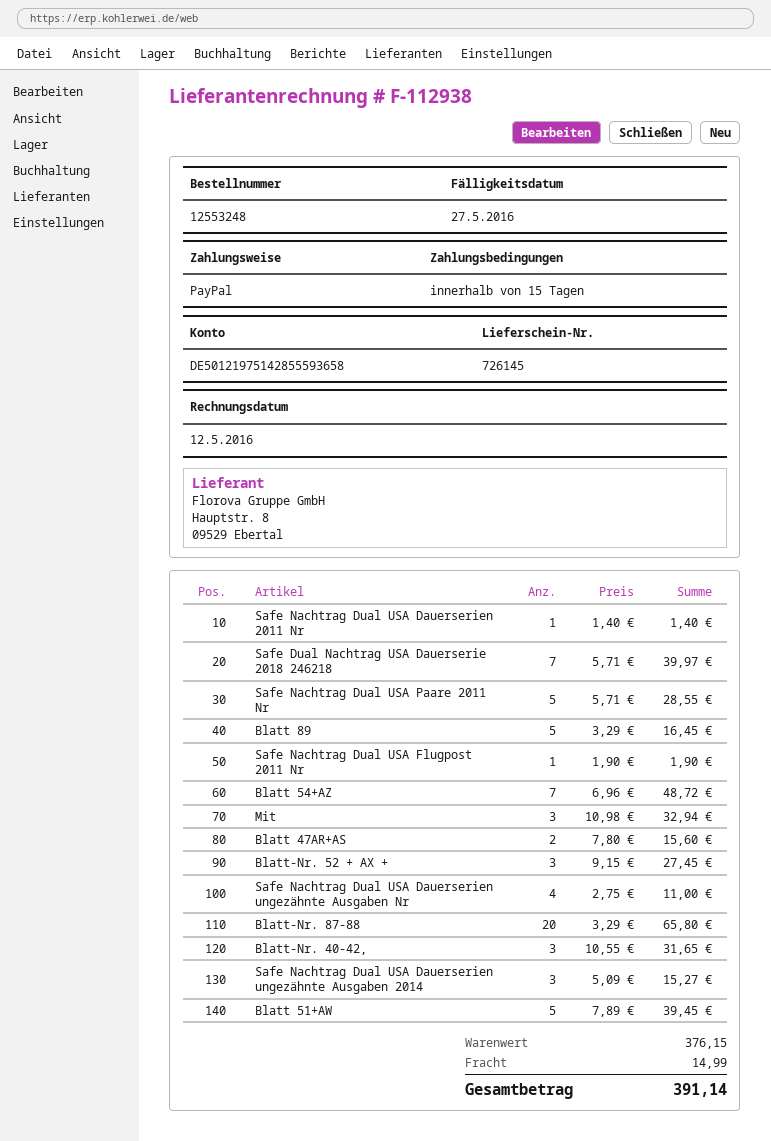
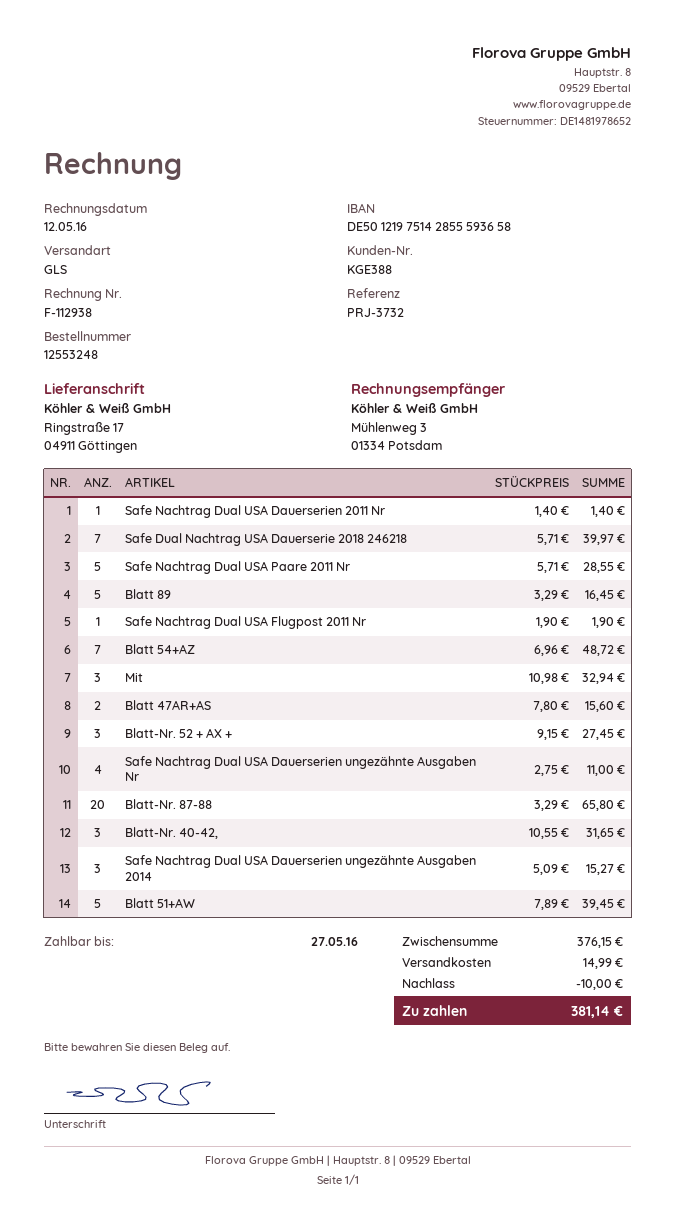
discount: none -> 10.00
total: 391.14 -> 381.14

